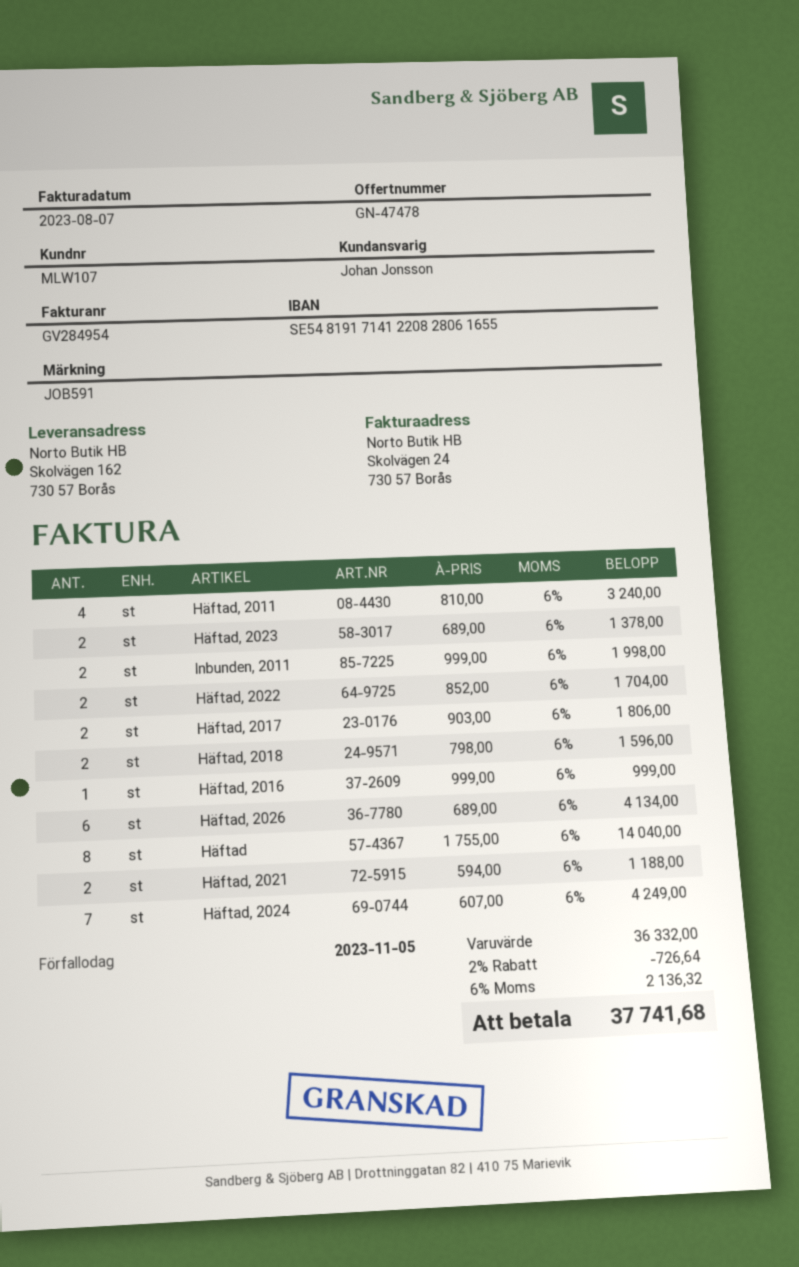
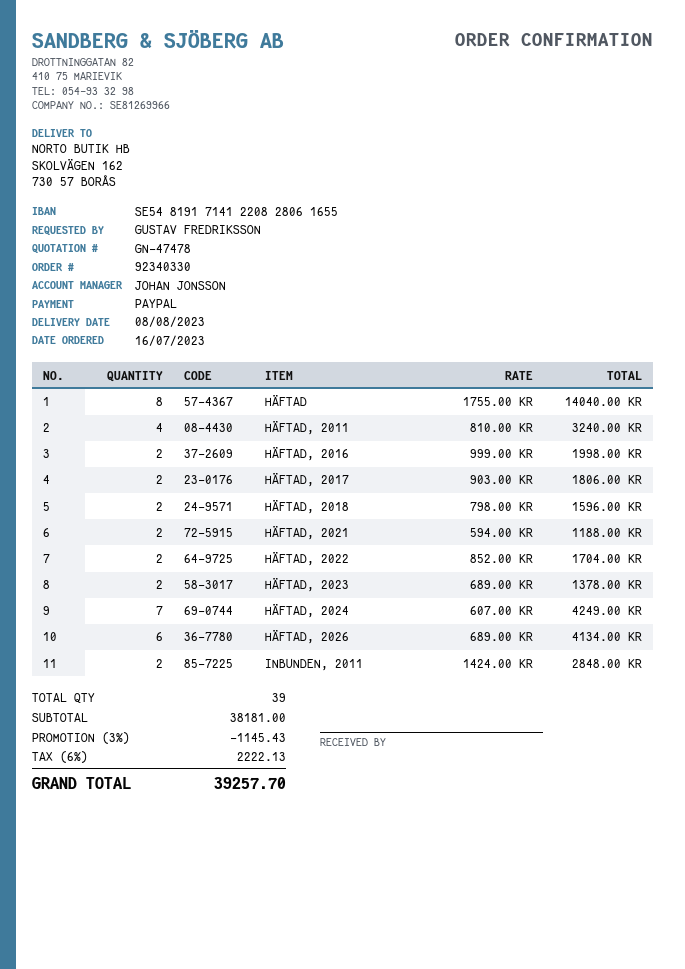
Inbunden, 2011: 2 x 999.00 = 1998.00 -> 2 x 1424.00 = 2848.00
Häftad, 2016: 1 x 999.00 = 999.00 -> 2 x 999.00 = 1998.00
subtotal: 36332.00 -> 38181.00
discount: 2% = 726.64 -> 3% = 1145.43
tax: 6% = 2136.32 -> 6% = 2222.13
total: 37741.68 -> 39257.70

